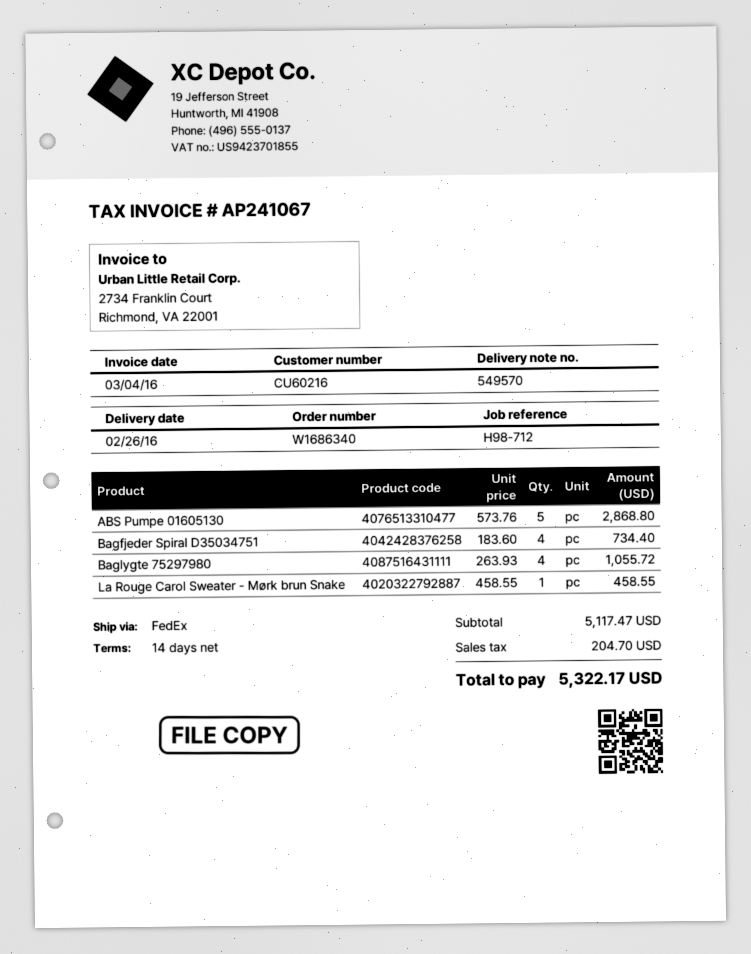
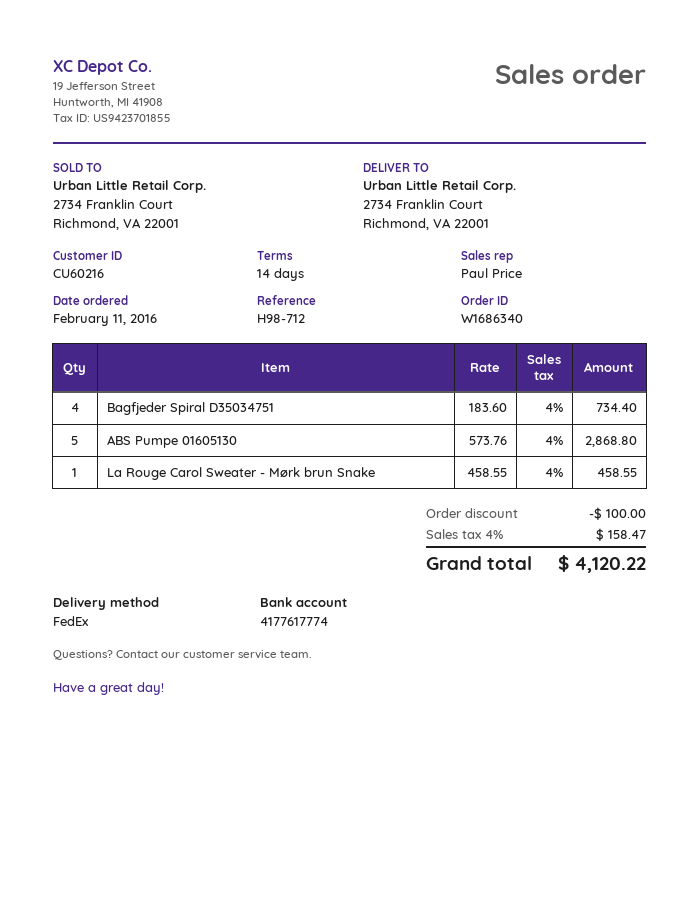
Baglygte 75297980: 4 x 263.93 = 1055.72 -> none
discount: none -> 100.00
tax: 204.70 -> 158.47
total: 5322.17 -> 4120.22

